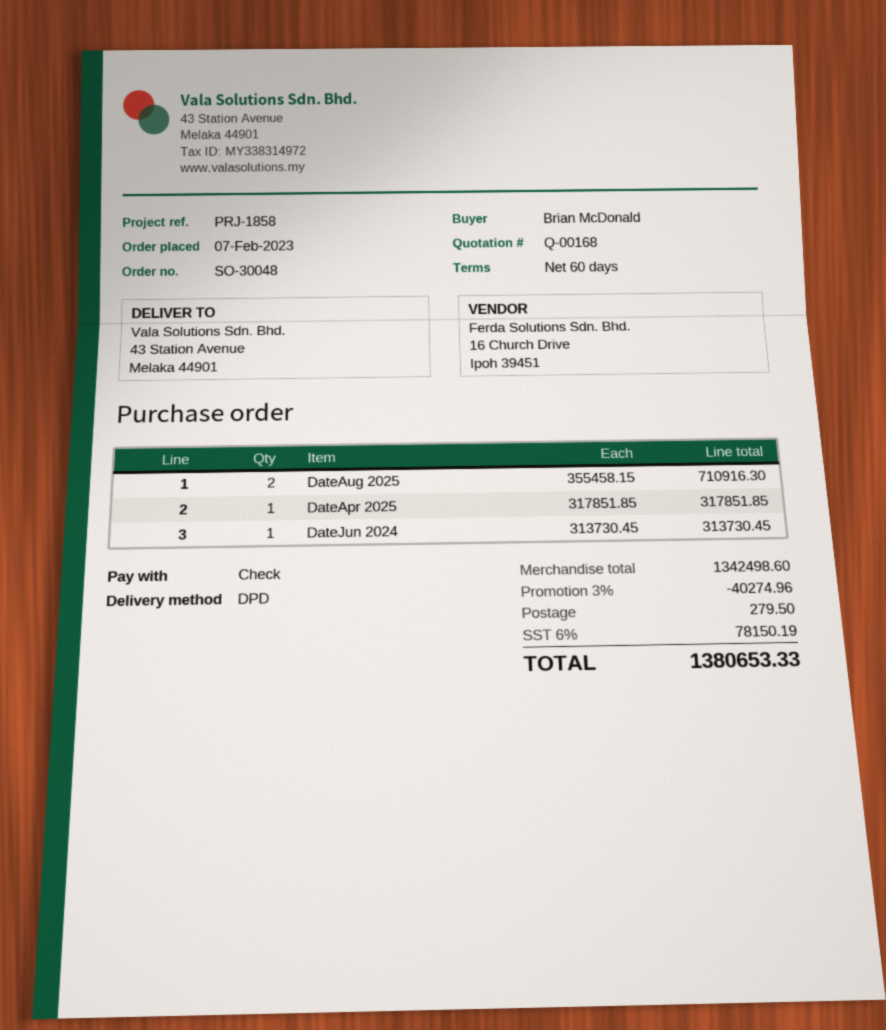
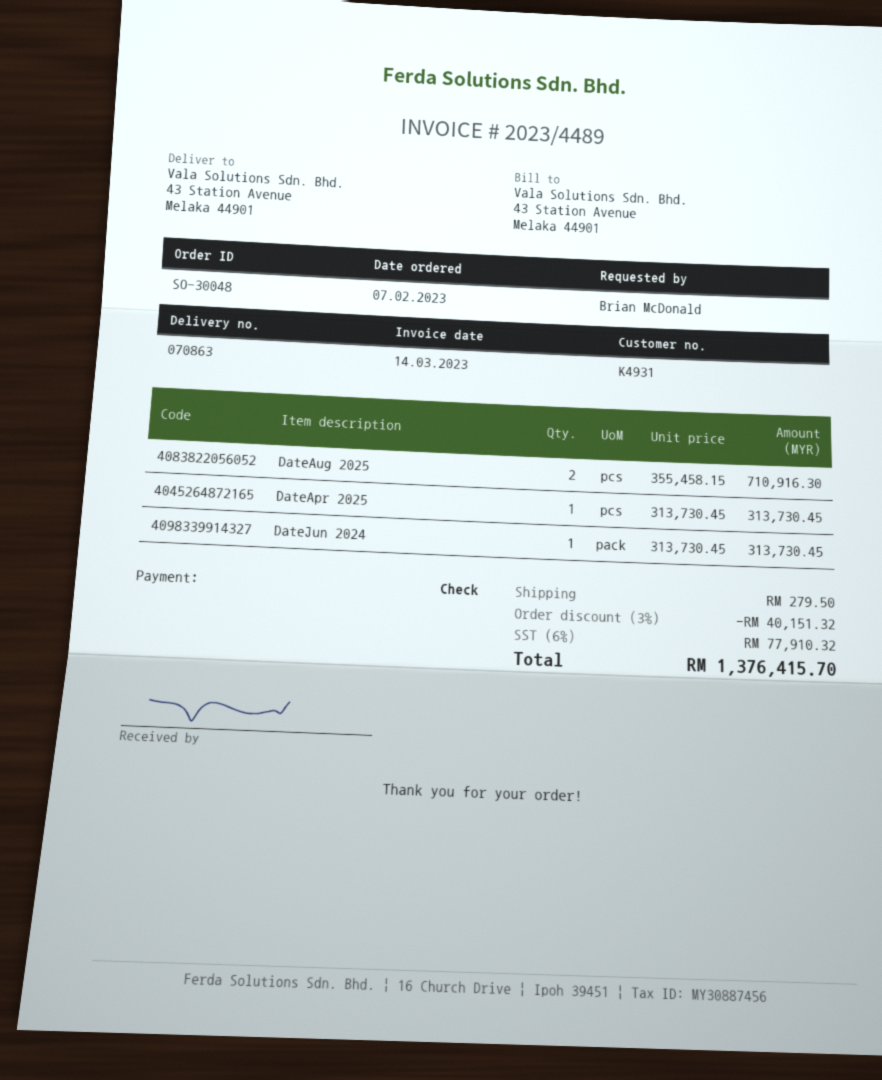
DateApr 2025: 1 x 317851.85 = 317851.85 -> 1 x 313730.45 = 313730.45
discount: 3% = 40274.96 -> 3% = 40151.32
tax: 6% = 78150.19 -> 6% = 77910.32
total: 1380653.33 -> 1376415.70

